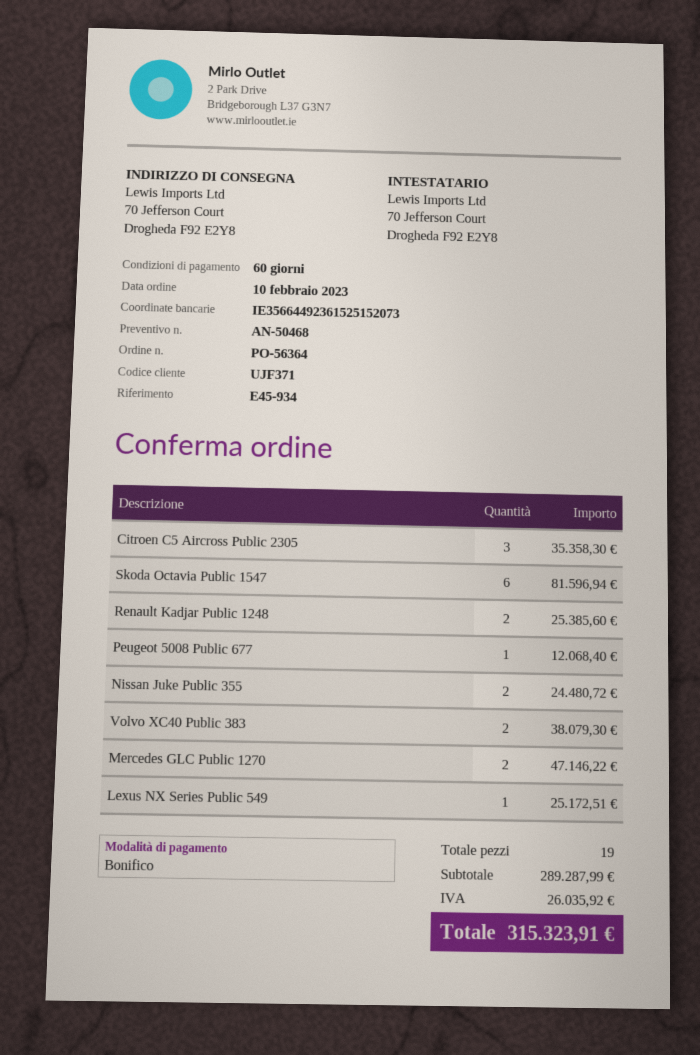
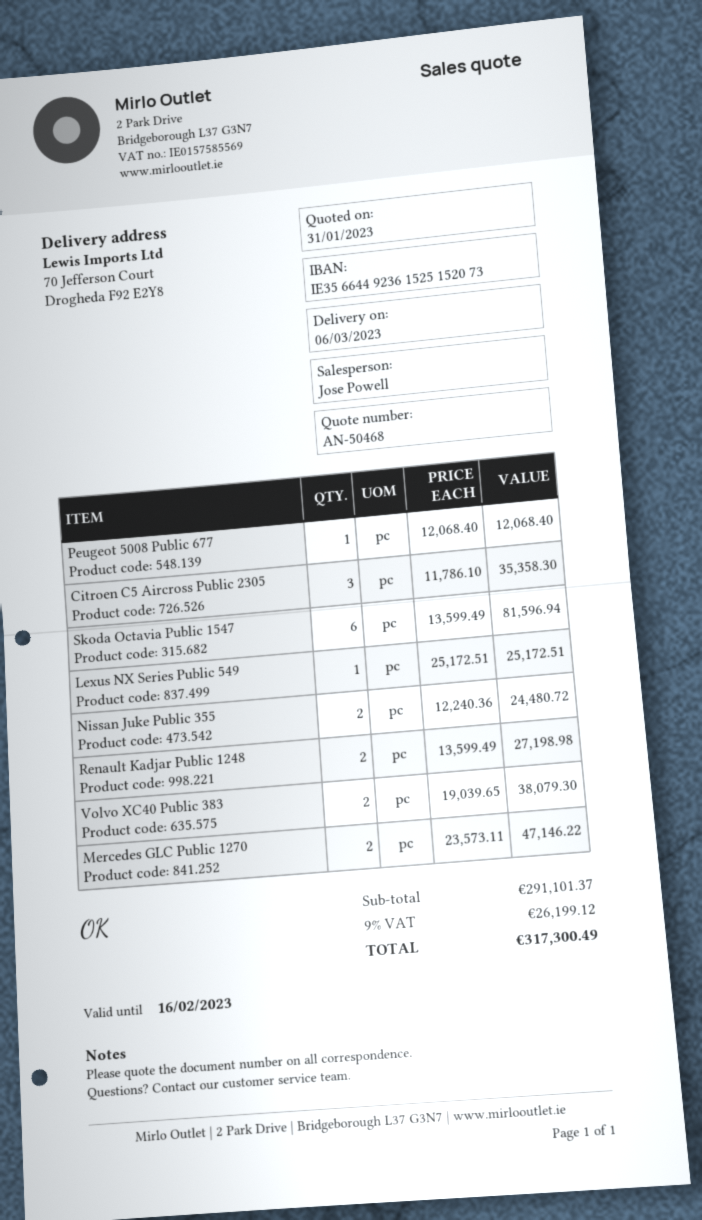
Renault Kadjar Public 1248: 2 for 25385.60 -> 2 for 27198.98
subtotal: 289287.99 -> 291101.37
tax: 26035.92 -> 26199.12
total: 315323.91 -> 317300.49

